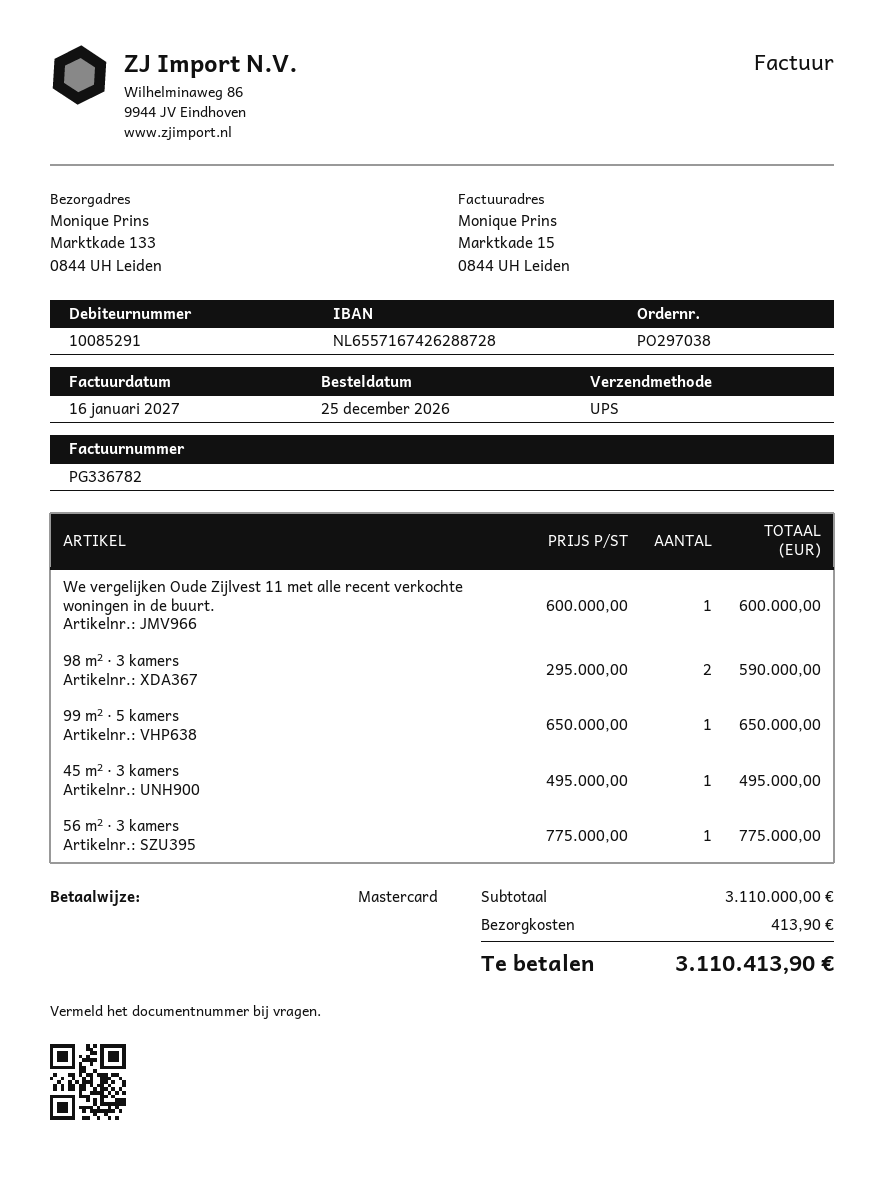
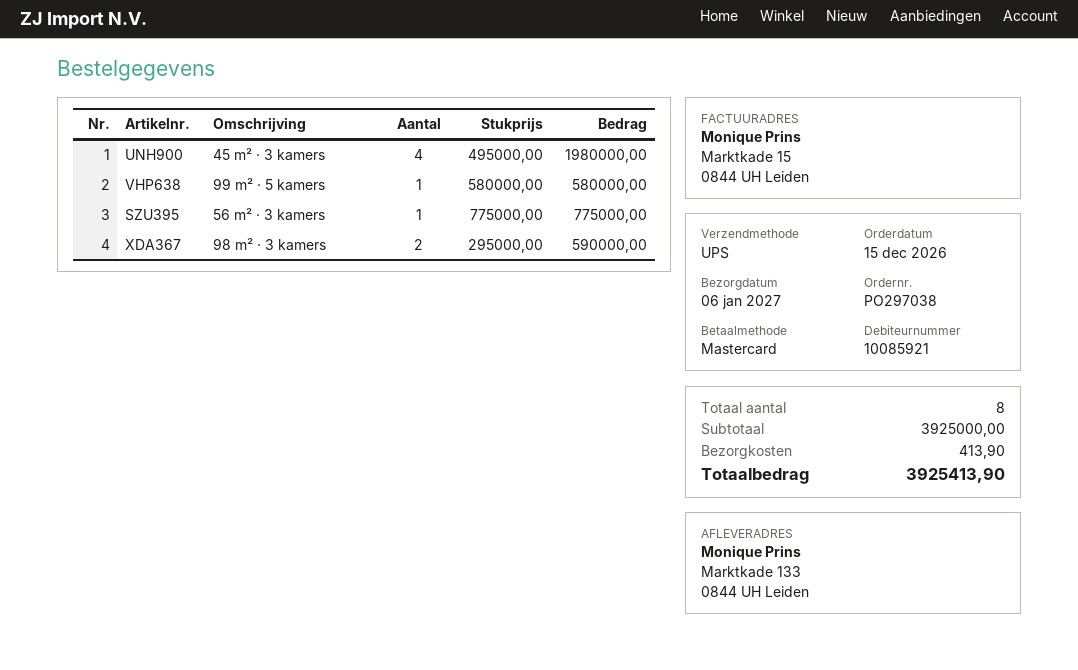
order date: 2026-12-25 -> 2026-12-15
customer number: 10085291 -> 10085921
We vergelijken Oude Zijlvest 11 met alle recent verkochte woningen in de buurt.: 1 x 600000.00 = 600000.00 -> none
99 m² · 5 kamers: 1 x 650000.00 = 650000.00 -> 1 x 580000.00 = 580000.00
45 m² · 3 kamers: 1 x 495000.00 = 495000.00 -> 4 x 495000.00 = 1980000.00
subtotal: 3110000.00 -> 3925000.00
total: 3110413.90 -> 3925413.90

